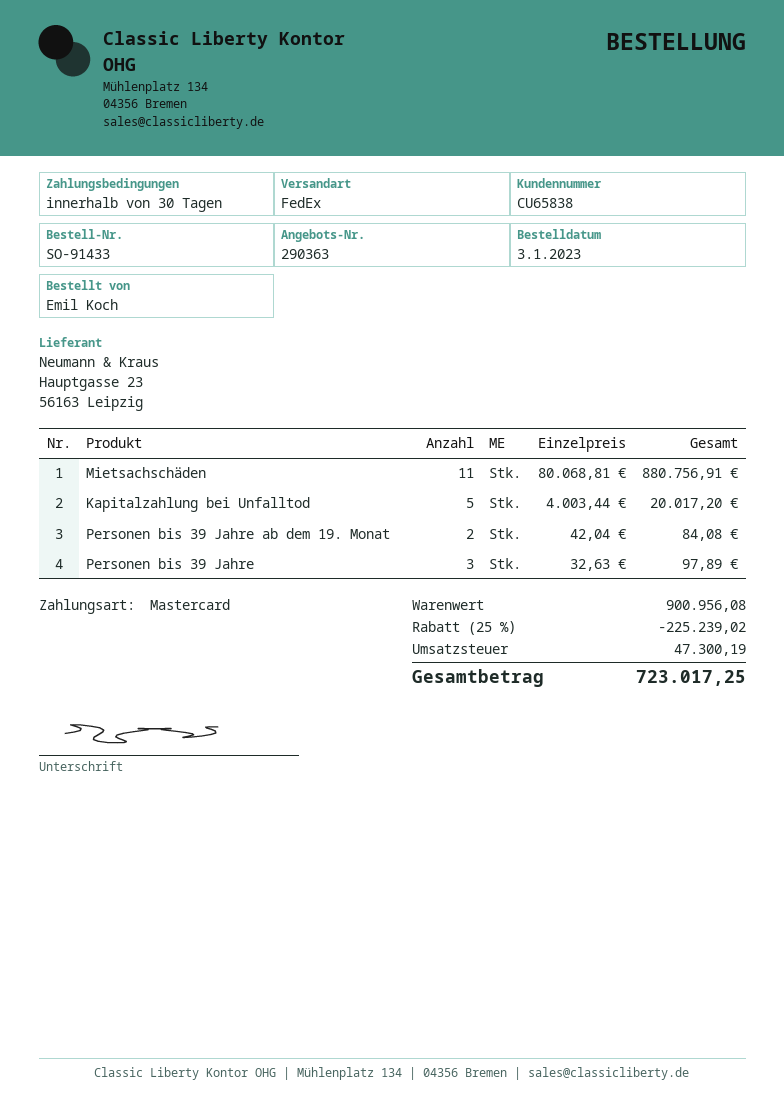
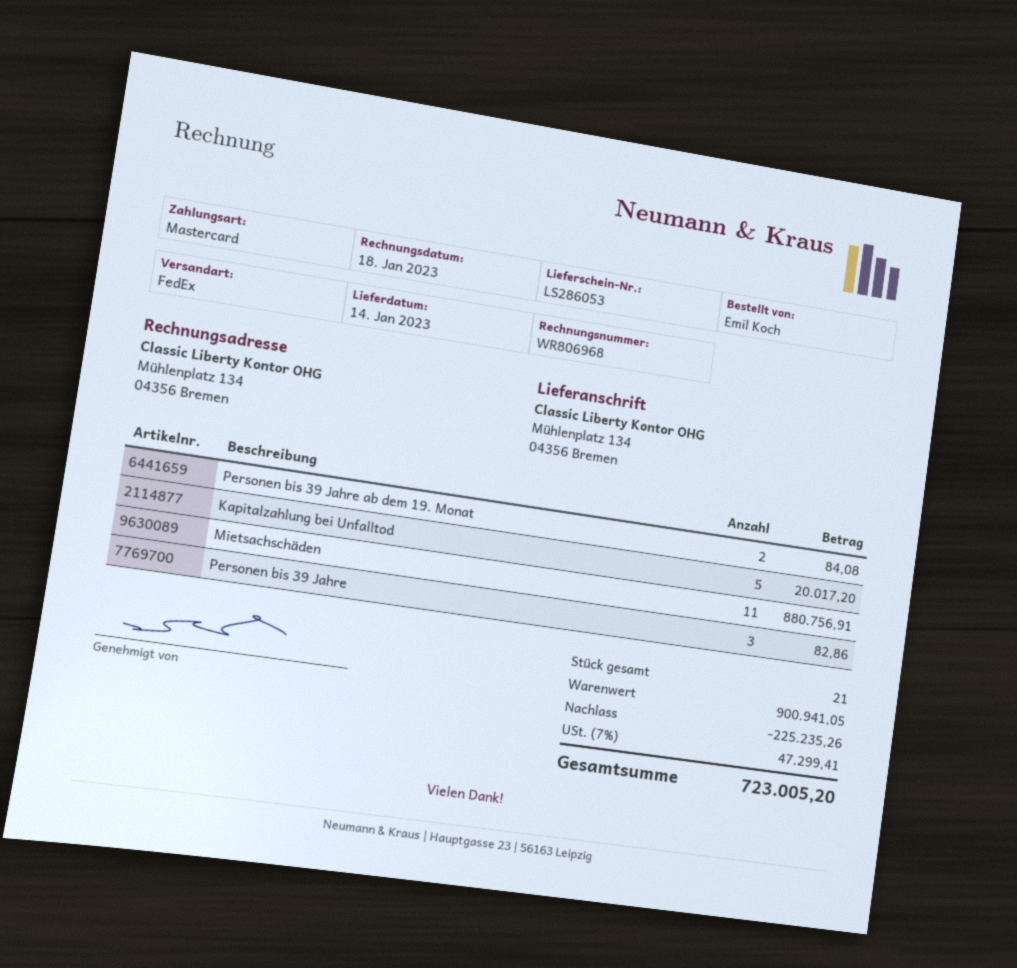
Personen bis 39 Jahre: 3 for 97.89 -> 3 for 82.86
subtotal: 900956.08 -> 900941.05
discount: 225239.02 -> 225235.26
tax: 47300.19 -> 47299.41
total: 723017.25 -> 723005.20

